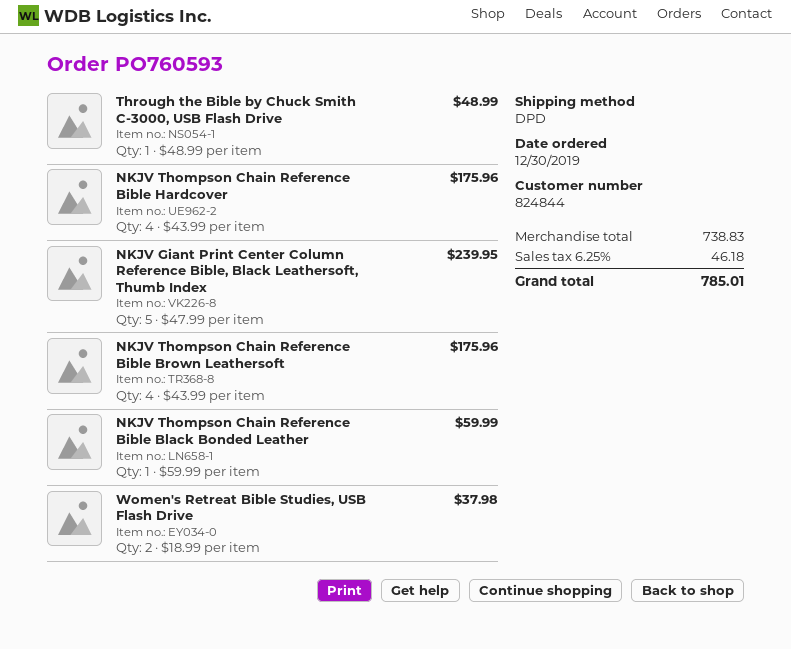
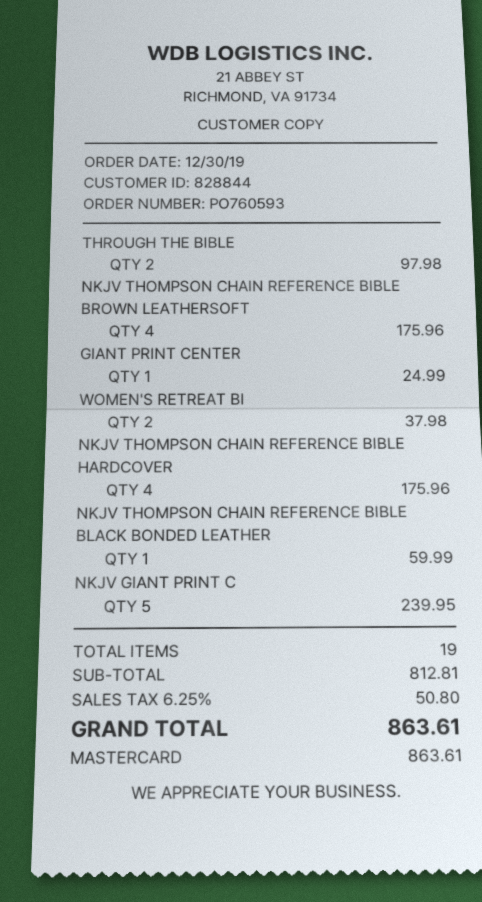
customer number: 824844 -> 828844
Through the Bible by Chuck Smith C-3000, USB Flash Drive: 1 for 48.99 -> 2 for 97.98
GIANT PRINT CENTER: none -> 1 for 24.99
subtotal: 738.83 -> 812.81
tax: 6.25% = 46.18 -> 6.25% = 50.80
total: 785.01 -> 863.61

